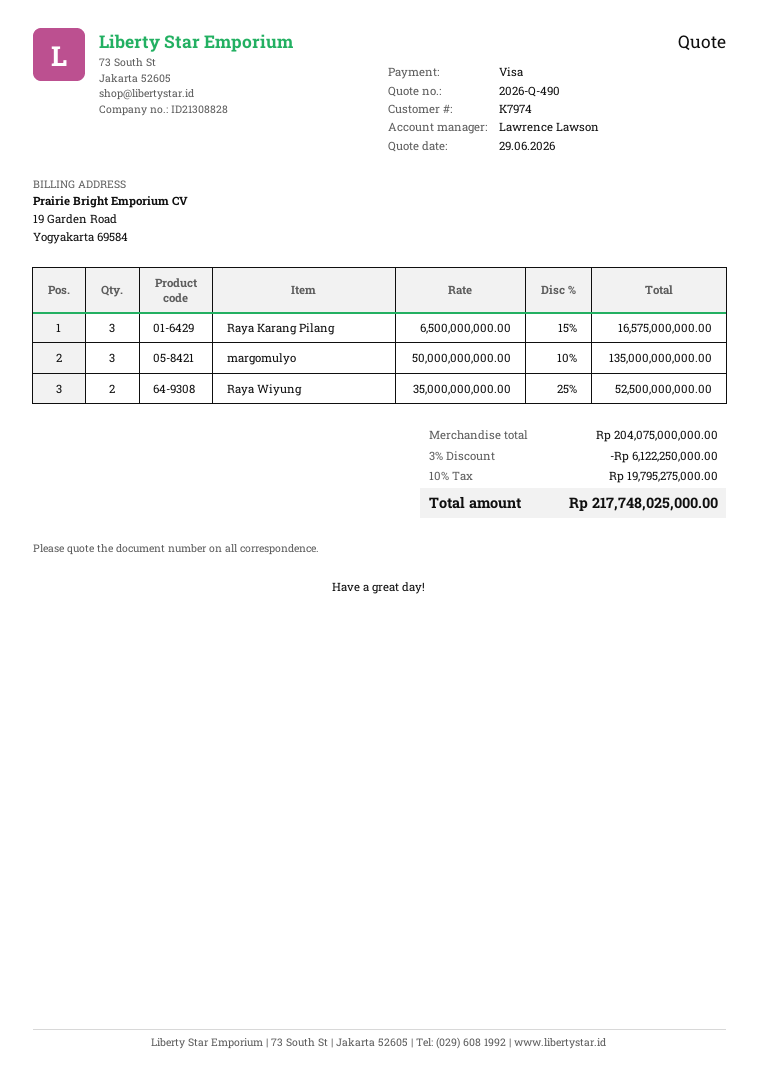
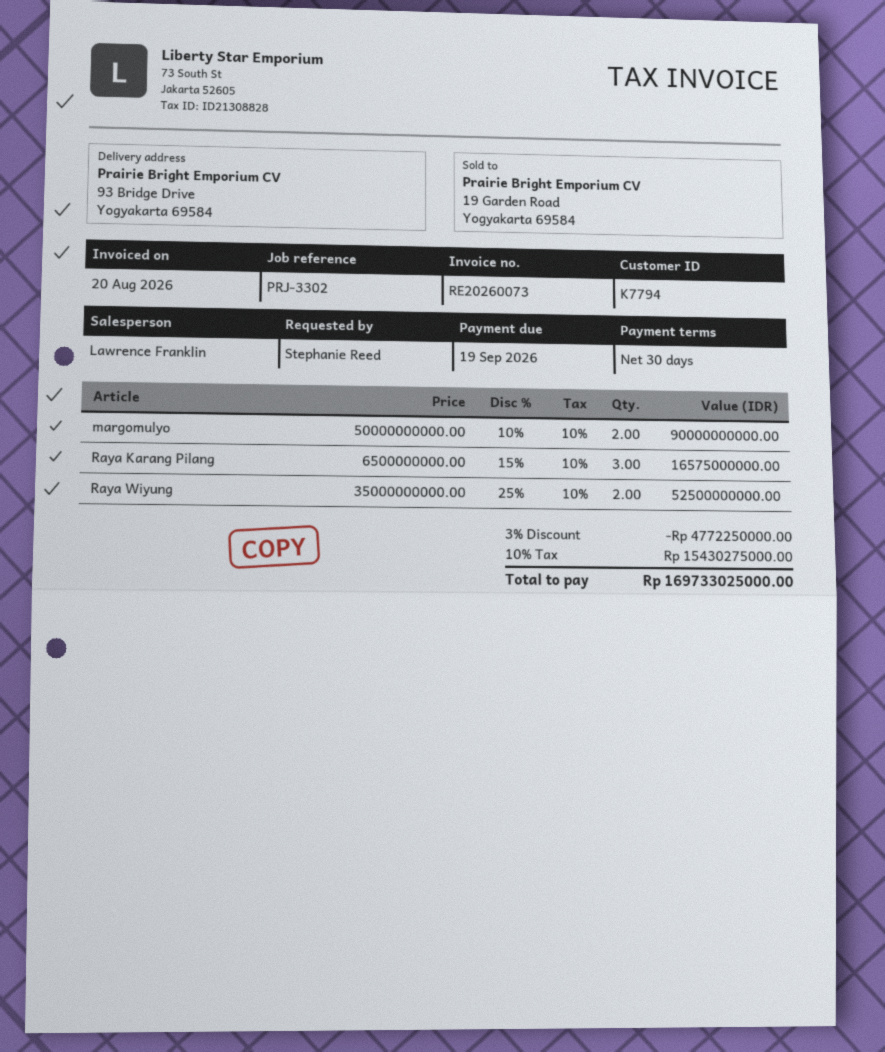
customer number: K7974 -> K7794
sales rep: Lawrence Lawson -> Lawrence Franklin
margomulyo: 3 x 50000000000.00 - 10% = 135000000000.00 -> 2 x 50000000000.00 - 10% = 90000000000.00
discount: 3% = 6122250000.00 -> 3% = 4772250000.00
tax: 10% = 19795275000.00 -> 10% = 15430275000.00
total: 217748025000.00 -> 169733025000.00

